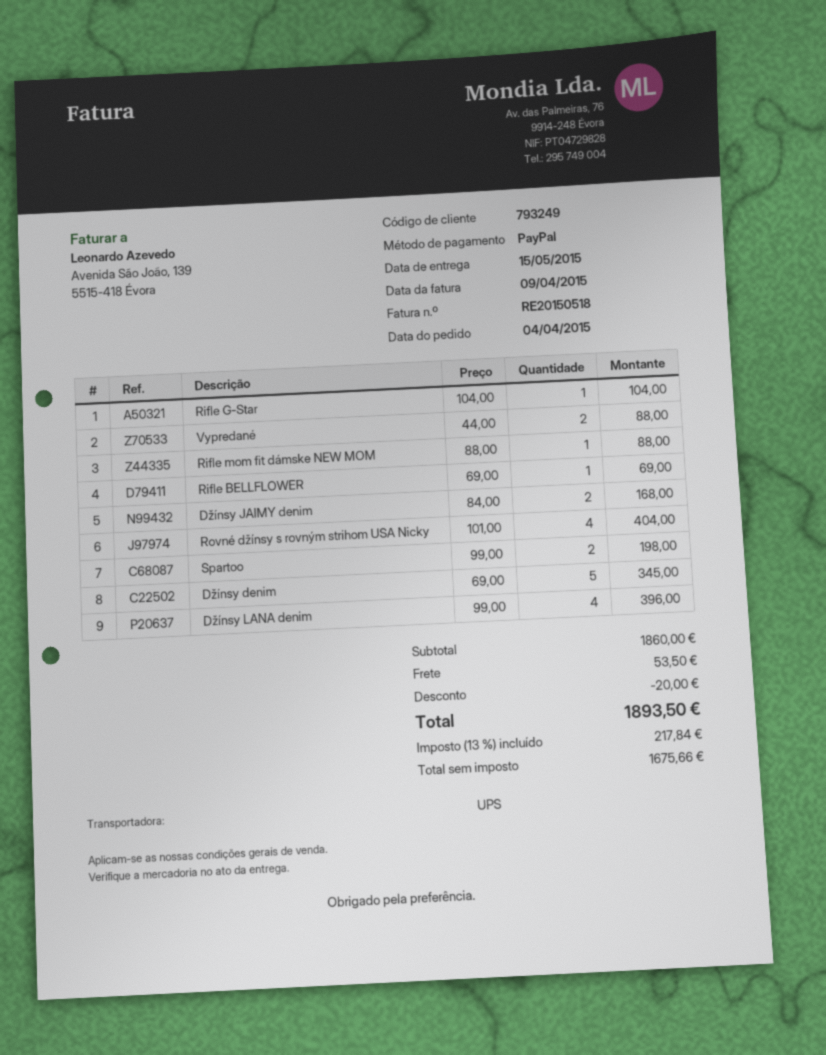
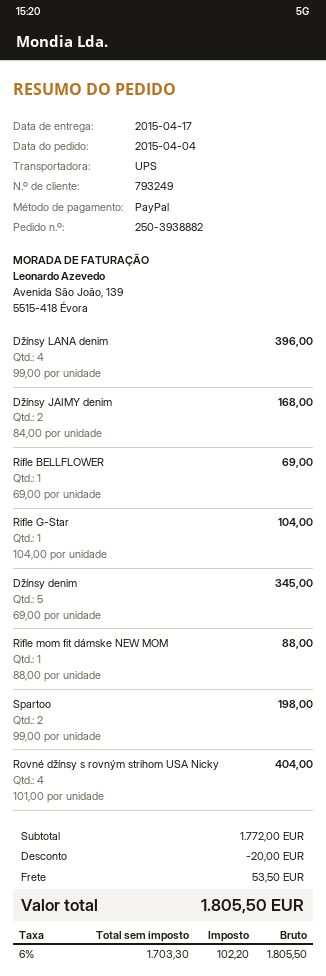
delivery date: 2015-05-15 -> 2015-04-17
Vypredané: 2 x 44.00 = 88.00 -> none
subtotal: 1860.00 -> 1772.00
net: 1675.66 -> 1703.30
tax: 13% = 217.84 -> 6% = 102.20
total: 1893.50 -> 1805.50

